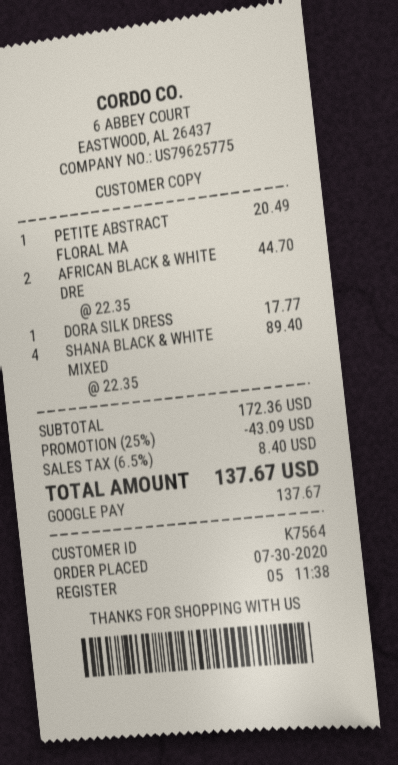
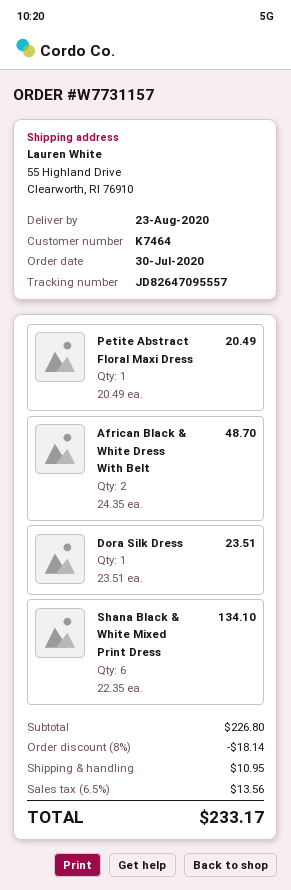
customer number: K7564 -> K7464
AFRICAN BLACK & WHITE DRE: 2 x 22.35 = 44.70 -> 2 x 24.35 = 48.70
DORA SILK DRESS: 1 x 17.77 = 17.77 -> 1 x 23.51 = 23.51
SHANA BLACK & WHITE MIXED: 4 x 22.35 = 89.40 -> 6 x 22.35 = 134.10
subtotal: 172.36 -> 226.80
discount: 25% = 43.09 -> 8% = 18.14
shipping: none -> 10.95
tax: 6.5% = 8.40 -> 6.5% = 13.56
total: 137.67 -> 233.17

